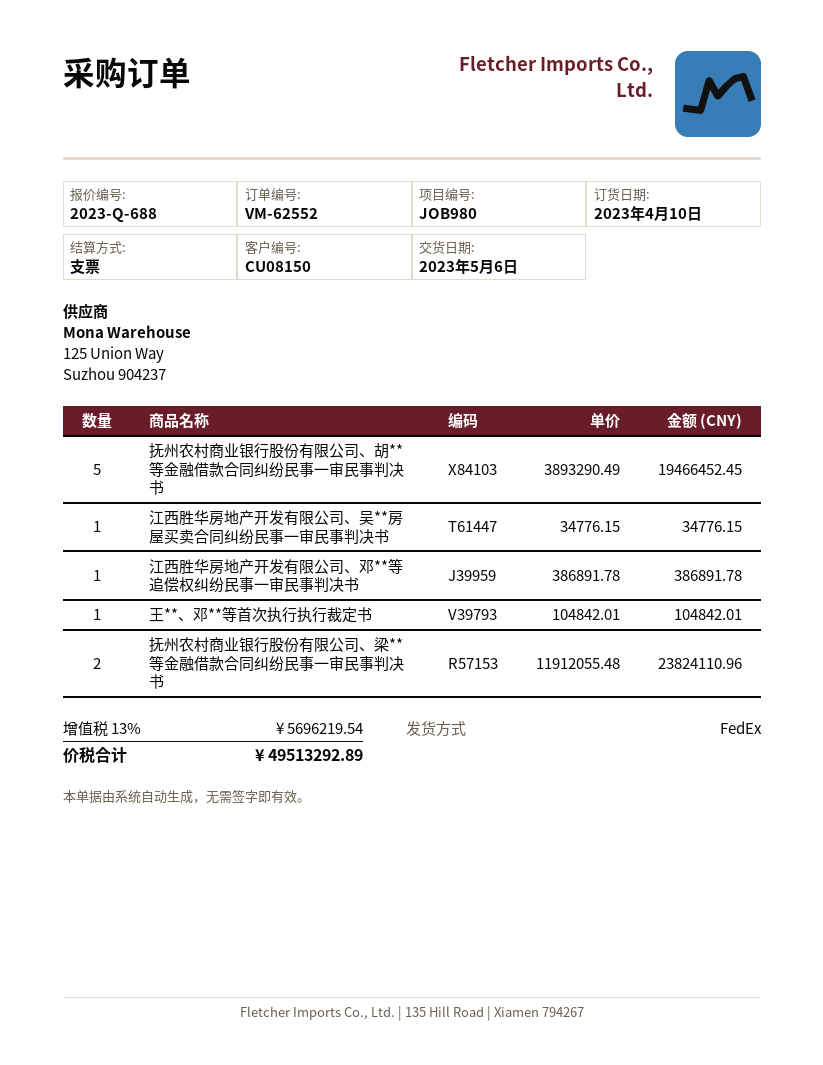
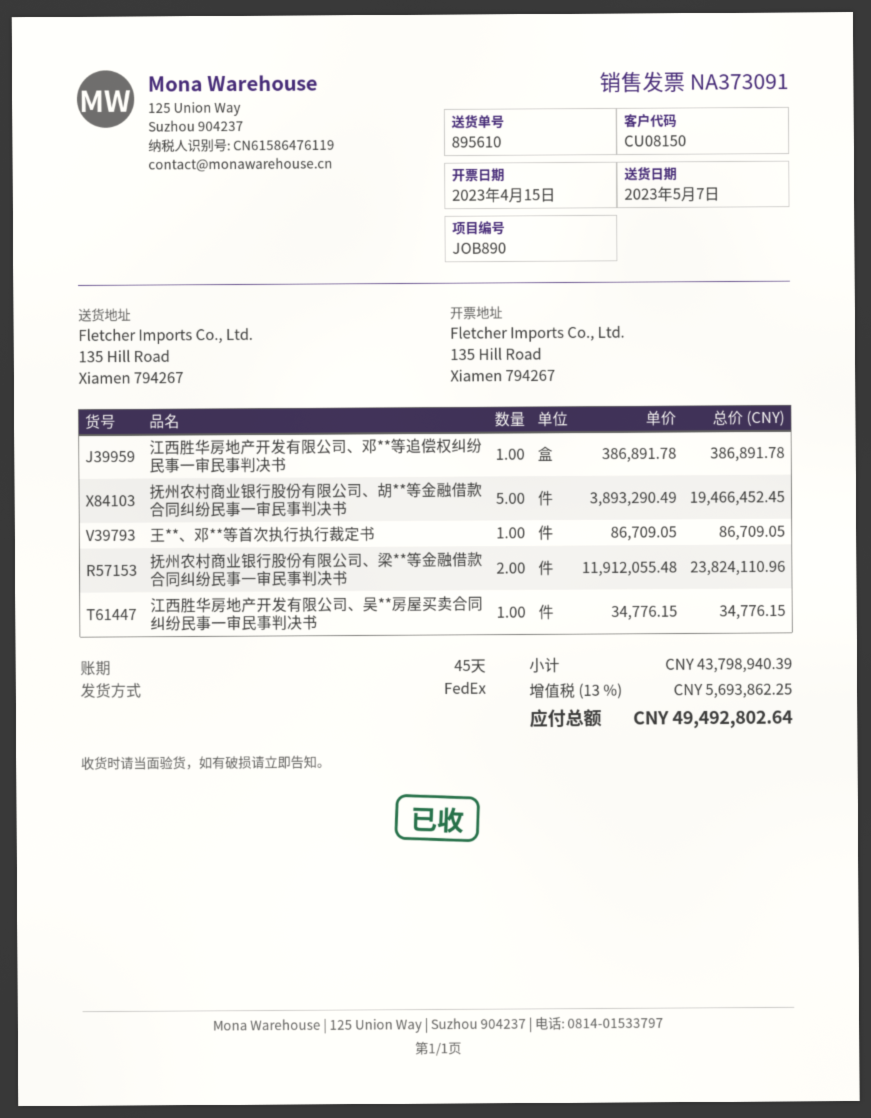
delivery date: 2023-05-06 -> 2023-05-07
reference: JOB980 -> JOB890
王**、邓**等首次执行执行裁定书: 1 x 104842.01 = 104842.01 -> 1 x 86709.05 = 86709.05
tax: 13% = 5696219.54 -> 13% = 5693862.25
total: 49513292.89 -> 49492802.64

